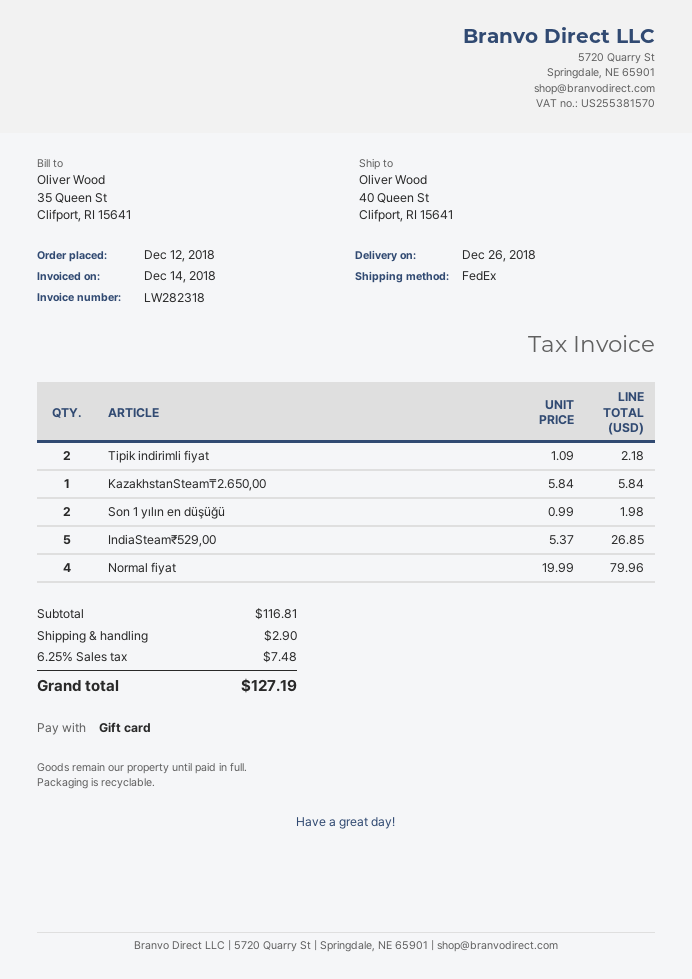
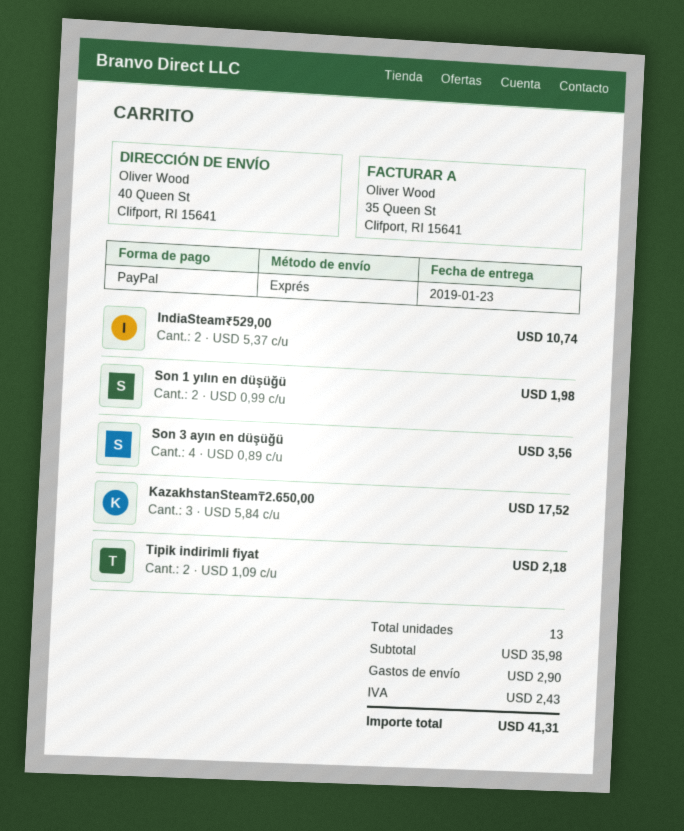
delivery date: 2018-12-26 -> 2019-01-23
payment method: gift card -> PayPal
shipping method: FedEx -> express
KazakhstanSteam₸2.650,00: 1 x 5.84 = 5.84 -> 3 x 5.84 = 17.52
IndiaSteam₹529,00: 5 x 5.37 = 26.85 -> 2 x 5.37 = 10.74
Normal fiyat: 4 x 19.99 = 79.96 -> none
Son 3 ayın en düşüğü: none -> 4 x 0.89 = 3.56
subtotal: 116.81 -> 35.98
tax: 7.48 -> 2.43
total: 127.19 -> 41.31

